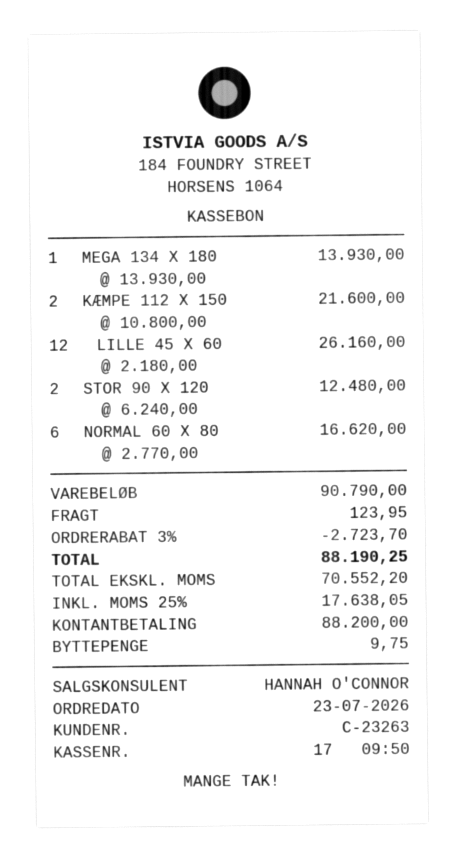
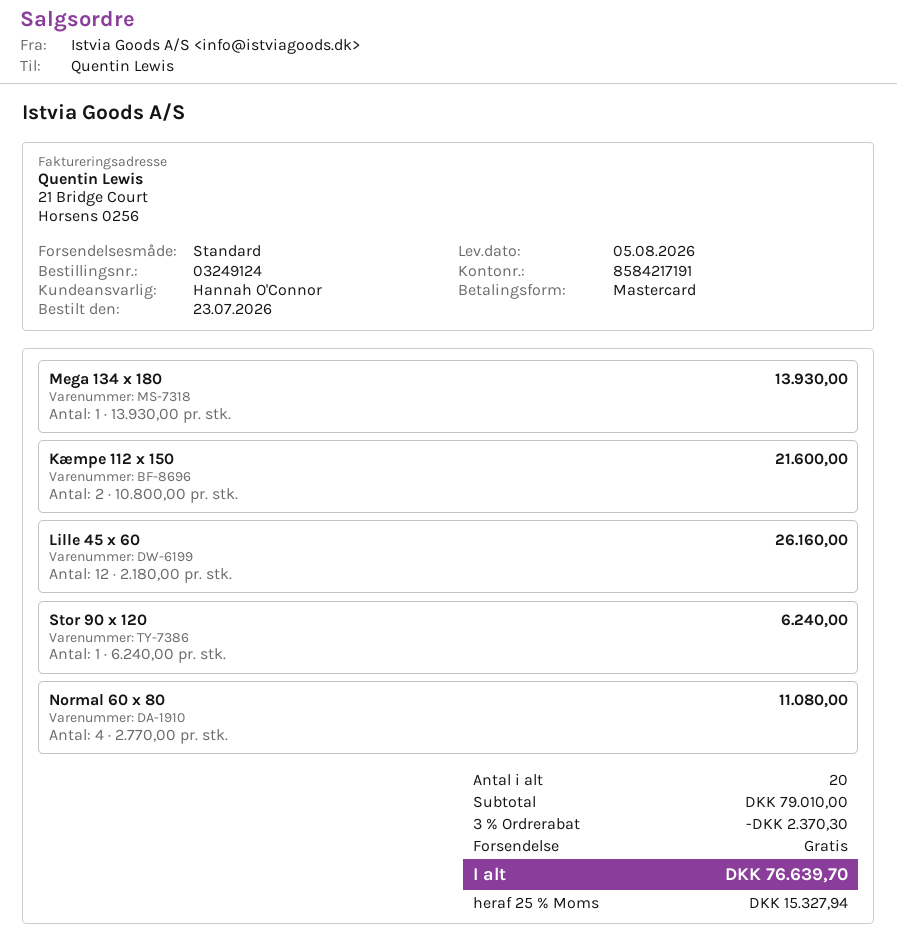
payment method: cash -> Mastercard
STOR 90 X 120: 2 x 6240.00 = 12480.00 -> 1 x 6240.00 = 6240.00
NORMAL 60 X 80: 6 x 2770.00 = 16620.00 -> 4 x 2770.00 = 11080.00
subtotal: 90790.00 -> 79010.00
discount: 3% = 2723.70 -> 3% = 2370.30
shipping: 123.95 -> 0.00
tax: 25% = 17638.05 -> 25% = 15327.94
total: 88190.25 -> 76639.70

